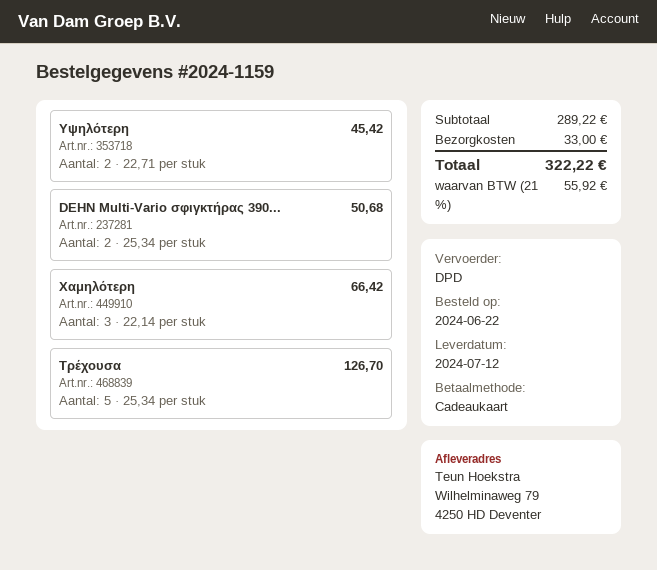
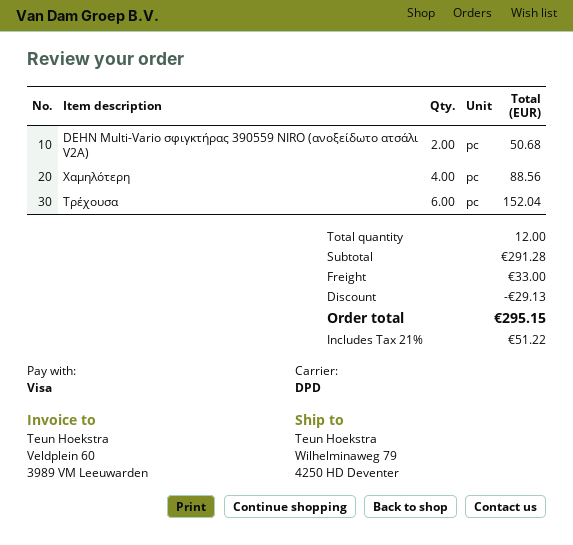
payment method: gift card -> Visa
Υψηλότερη: 2 for 45.42 -> none
Χαμηλότερη: 3 for 66.42 -> 4 for 88.56
Τρέχουσα: 5 for 126.70 -> 6 for 152.04
subtotal: 289.22 -> 291.28
discount: none -> 29.13
tax: 21% = 55.92 -> 21% = 51.22
total: 322.22 -> 295.15

